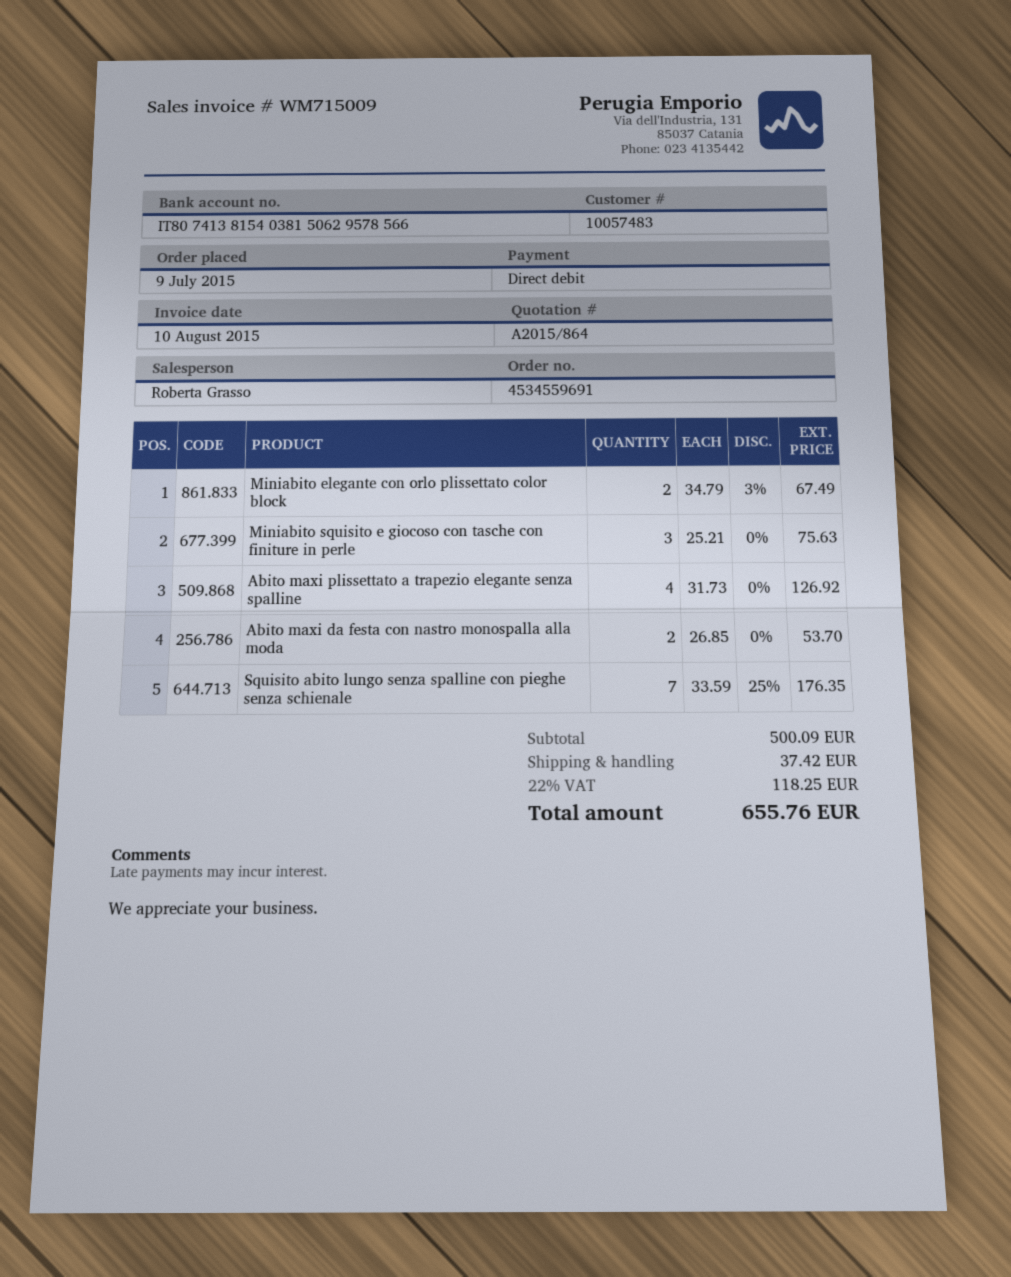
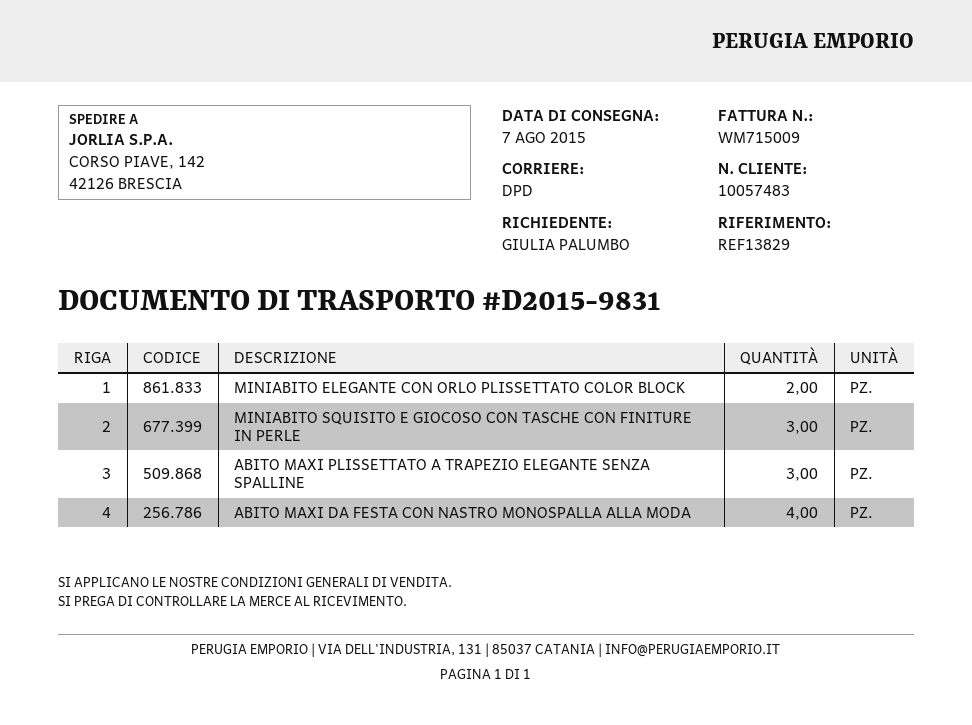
Abito maxi plissettato a trapezio elegante senza spalline: 4 -> 3
Abito maxi da festa con nastro monospalla alla moda: 2 -> 4
Squisito abito lungo senza spalline con pieghe senza schienale: 7 -> none

